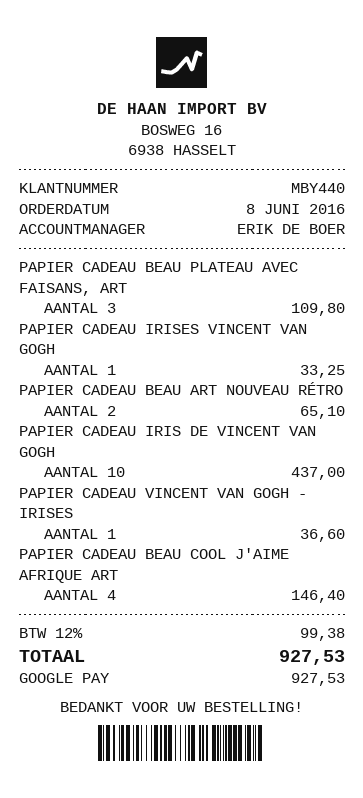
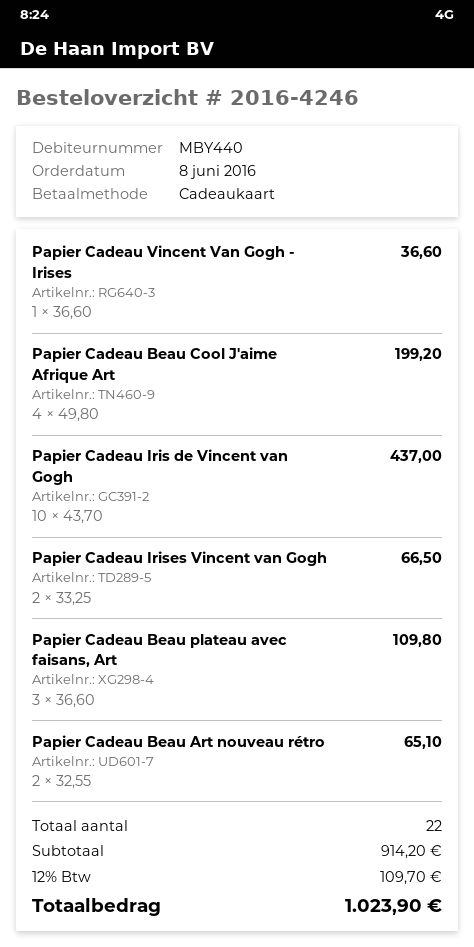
payment method: Google Pay -> gift card
PAPIER CADEAU IRISES VINCENT VAN GOGH: 1 for 33.25 -> 2 for 66.50
PAPIER CADEAU BEAU COOL J'AIME AFRIQUE ART: 4 for 146.40 -> 4 for 199.20
tax: 12% = 99.38 -> 12% = 109.70
total: 927.53 -> 1023.90

